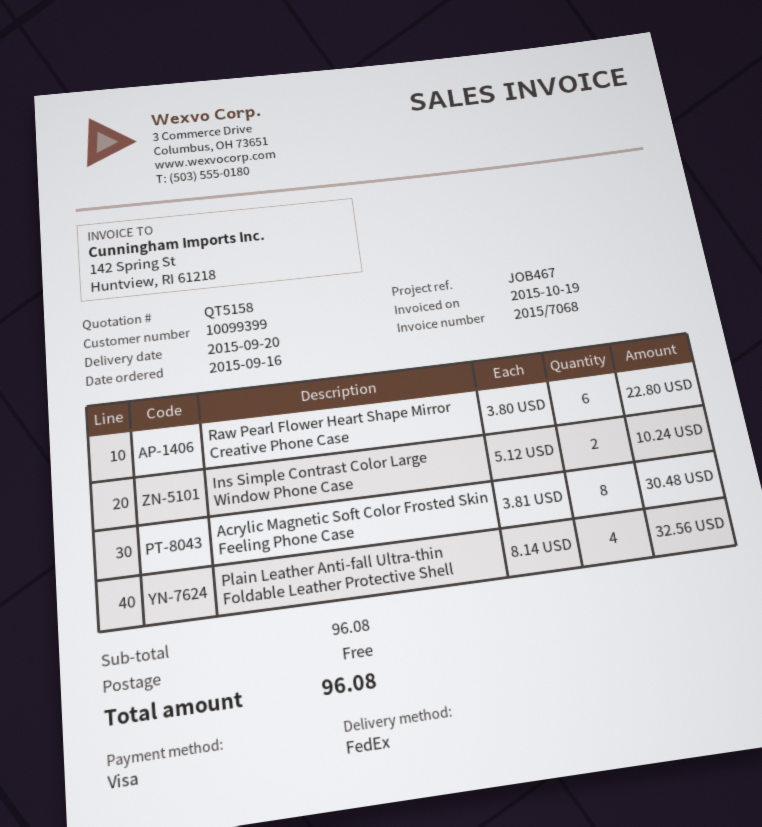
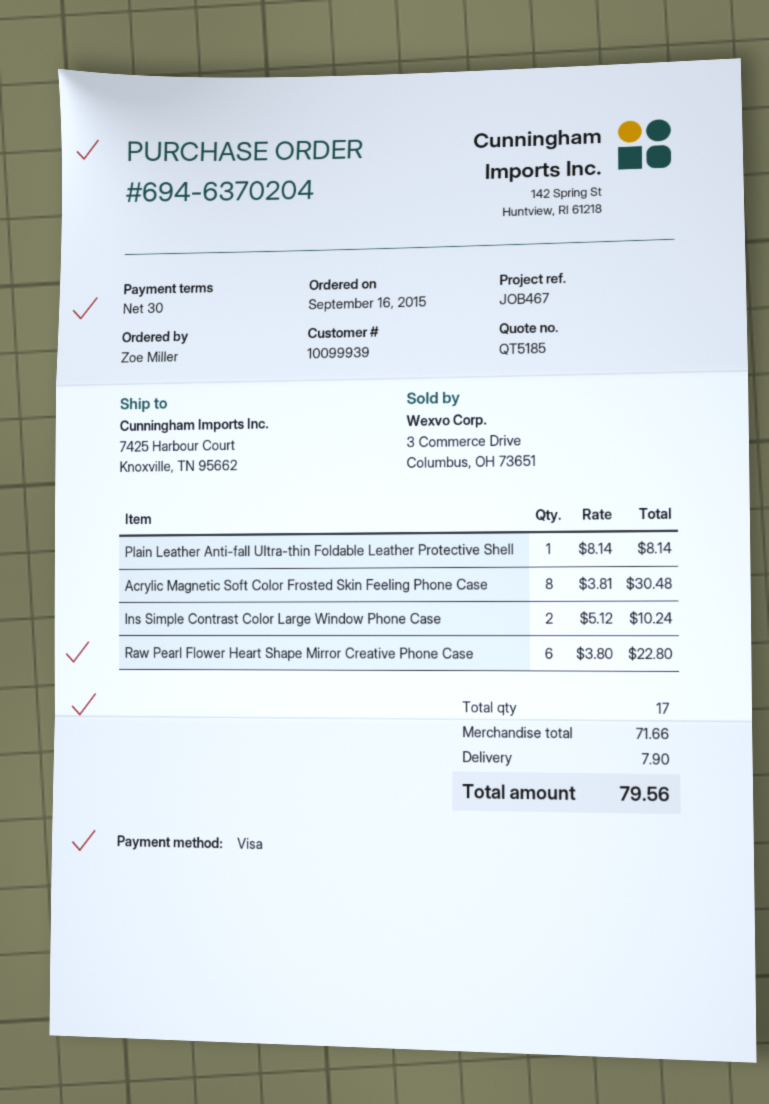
quote number: QT5158 -> QT5185
customer number: 10099399 -> 10099939
Plain Leather Anti-fall Ultra-thin Foldable Leather Protective Shell: 4 x 8.14 = 32.56 -> 1 x 8.14 = 8.14
subtotal: 96.08 -> 71.66
shipping: 0.00 -> 7.90
total: 96.08 -> 79.56

